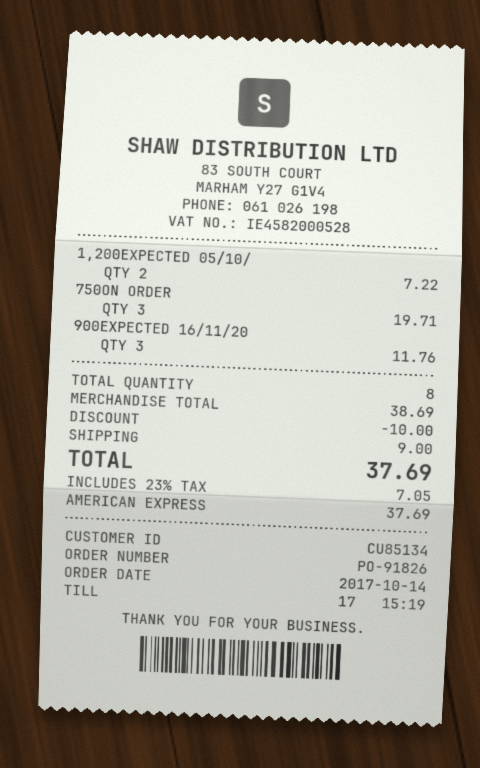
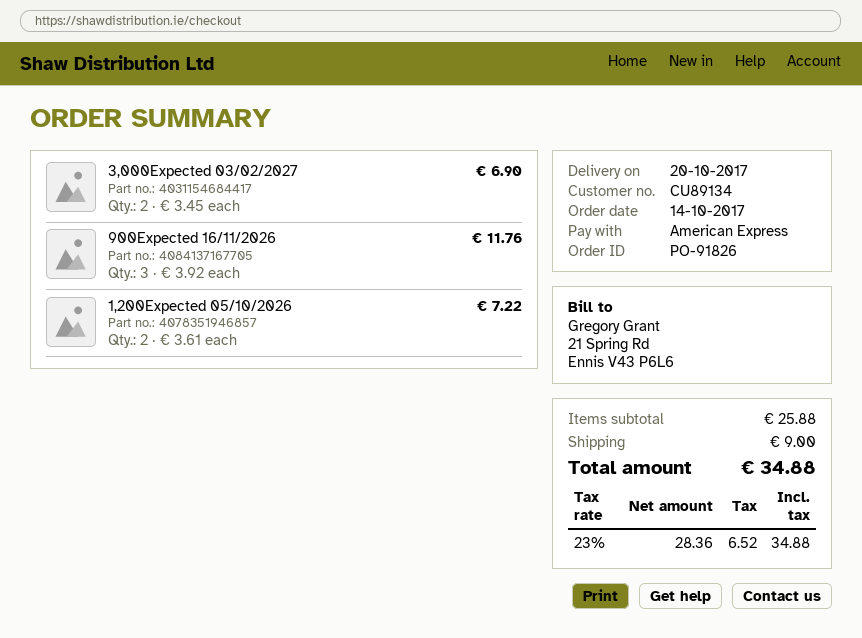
customer number: CU85134 -> CU89134
750ON ORDER: 3 for 19.71 -> none
3,000Expected 03/02/2027: none -> 2 for 6.90
subtotal: 38.69 -> 25.88
discount: 10.00 -> none
tax: 23% = 7.05 -> 23% = 6.52
total: 37.69 -> 34.88

